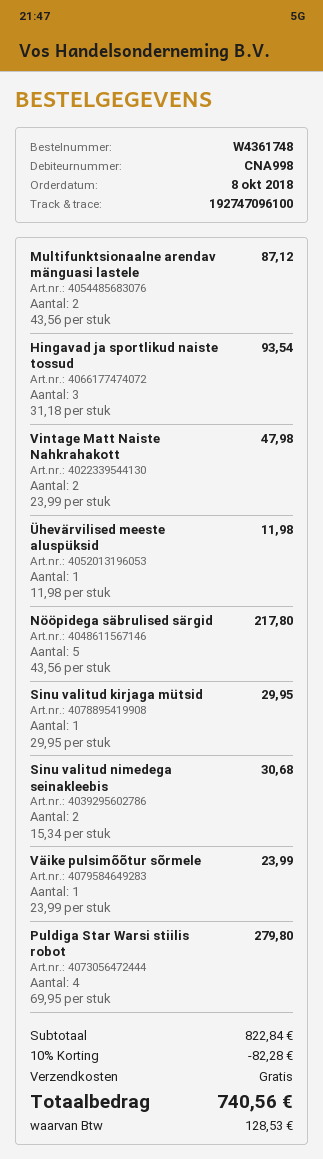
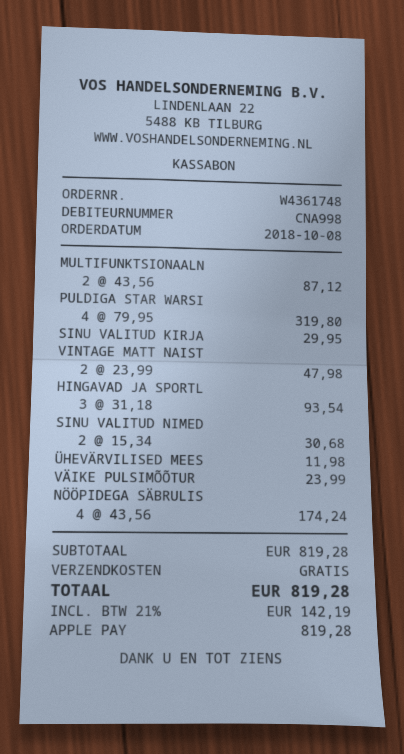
Nööpidega säbrulised särgid: 5 x 43.56 = 217.80 -> 4 x 43.56 = 174.24
Puldiga Star Warsi stiilis robot: 4 x 69.95 = 279.80 -> 4 x 79.95 = 319.80
subtotal: 822.84 -> 819.28
discount: 10% = 82.28 -> none
tax: 128.53 -> 142.19
total: 740.56 -> 819.28

